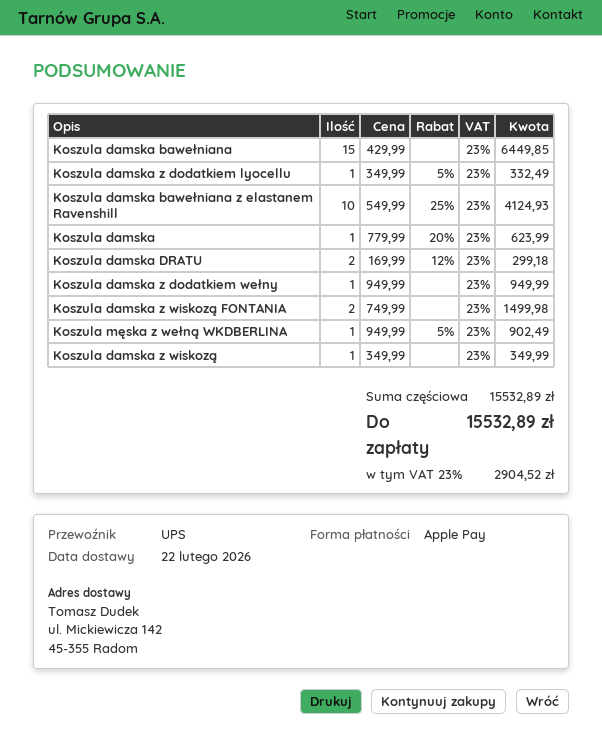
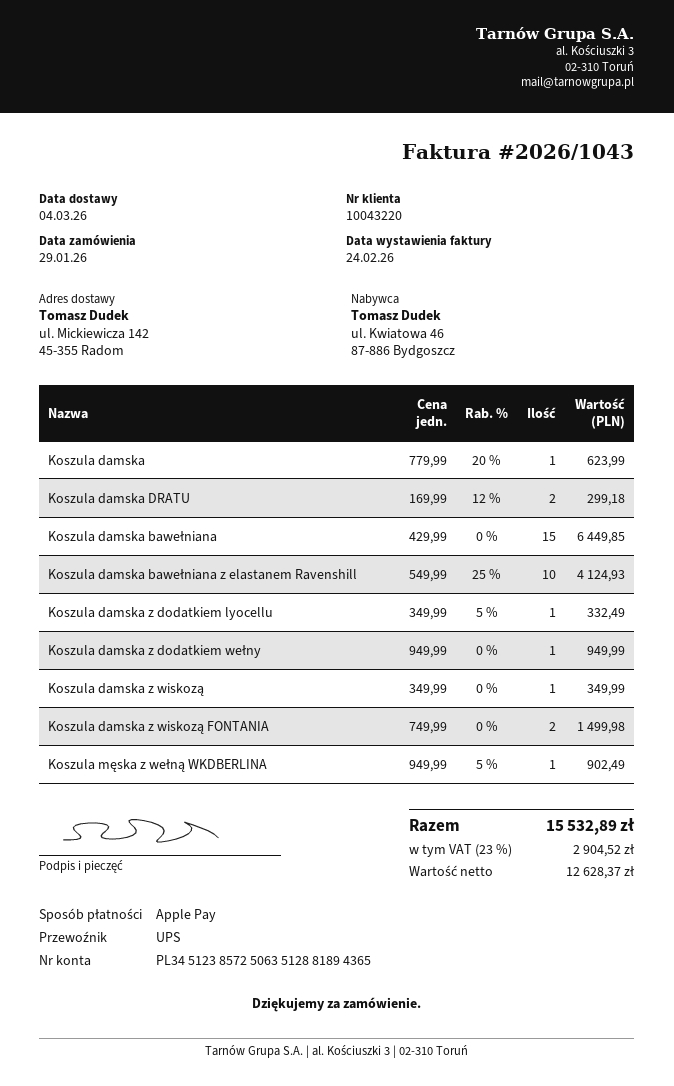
delivery date: 2026-02-22 -> 2026-03-04

